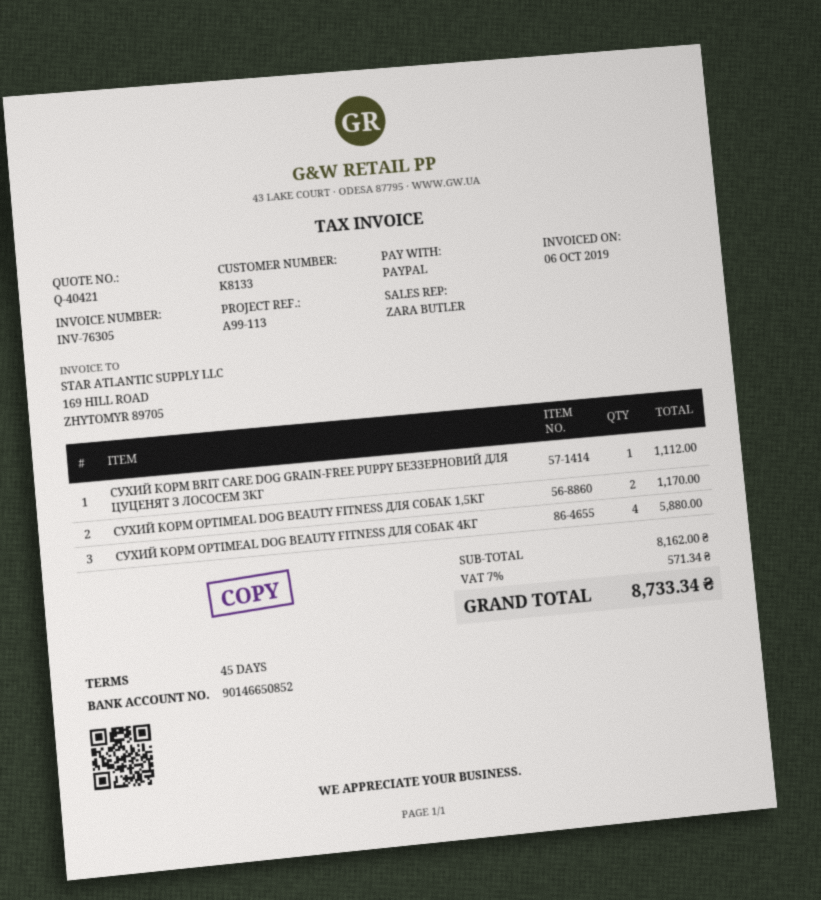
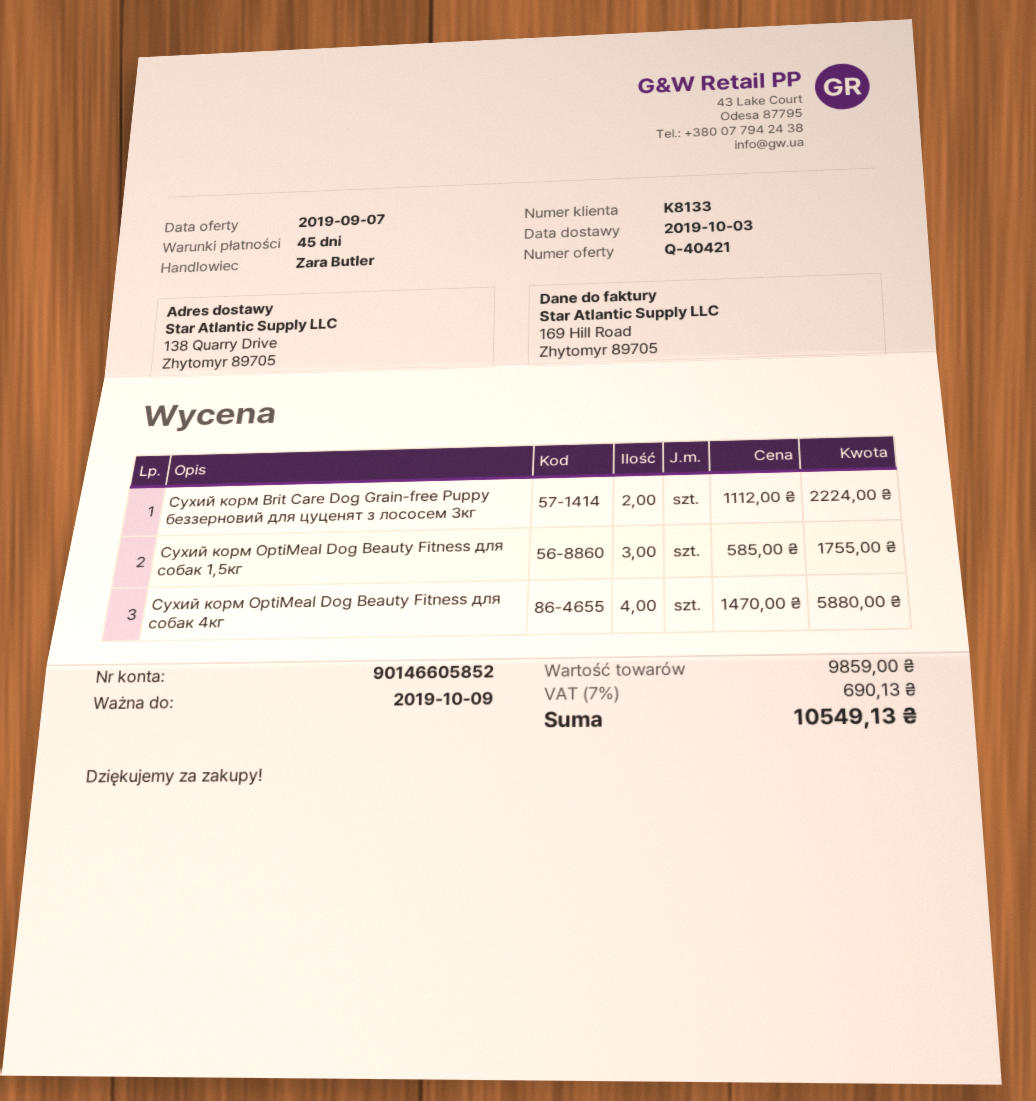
bank account: 90146650852 -> 90146605852
СУХИЙ КОРМ BRIT CARE DOG GRAIN-FREE PUPPY БЕЗЗЕРНОВИЙ ДЛЯ ЦУЦЕНЯТ З ЛОСОСЕМ 3КГ: 1 for 1112.00 -> 2 for 2224.00
СУХИЙ КОРМ OPTIMEAL DOG BEAUTY FITNESS ДЛЯ СОБАК 1,5КГ: 2 for 1170.00 -> 3 for 1755.00
subtotal: 8162.00 -> 9859.00
tax: 7% = 571.34 -> 7% = 690.13
total: 8733.34 -> 10549.13

